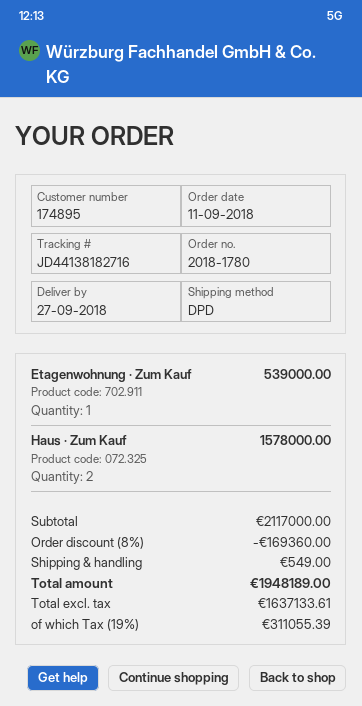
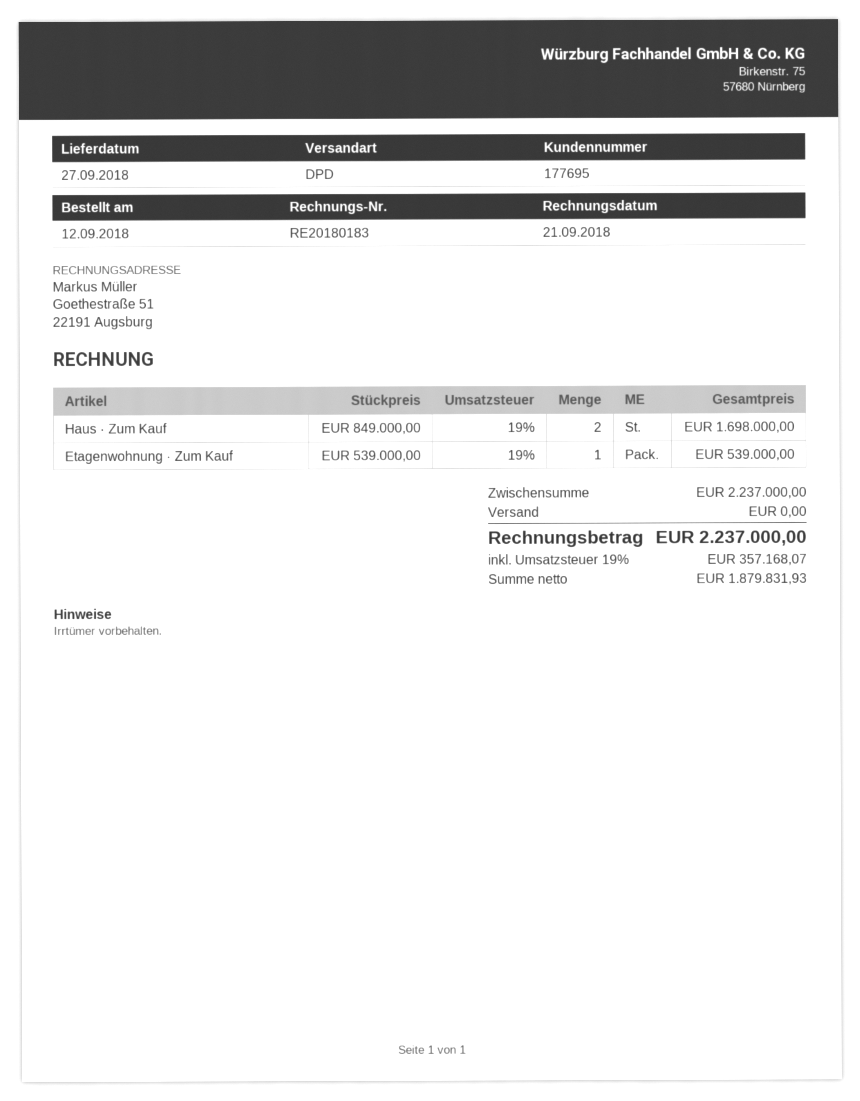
order date: 2018-09-11 -> 2018-09-12
customer number: 174895 -> 177695
Haus · Zum Kauf: 2 for 1578000.00 -> 2 for 1698000.00
subtotal: 2117000.00 -> 2237000.00
discount: 8% = 169360.00 -> none
shipping: 549.00 -> 0.00
net: 1637133.61 -> 1879831.93
tax: 19% = 311055.39 -> 19% = 357168.07
total: 1948189.00 -> 2237000.00

